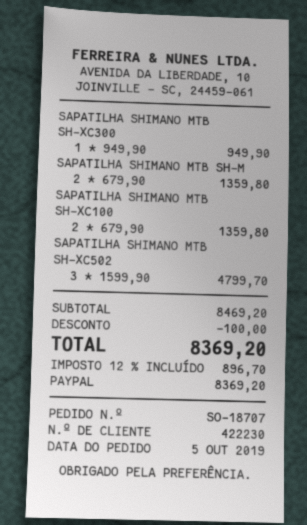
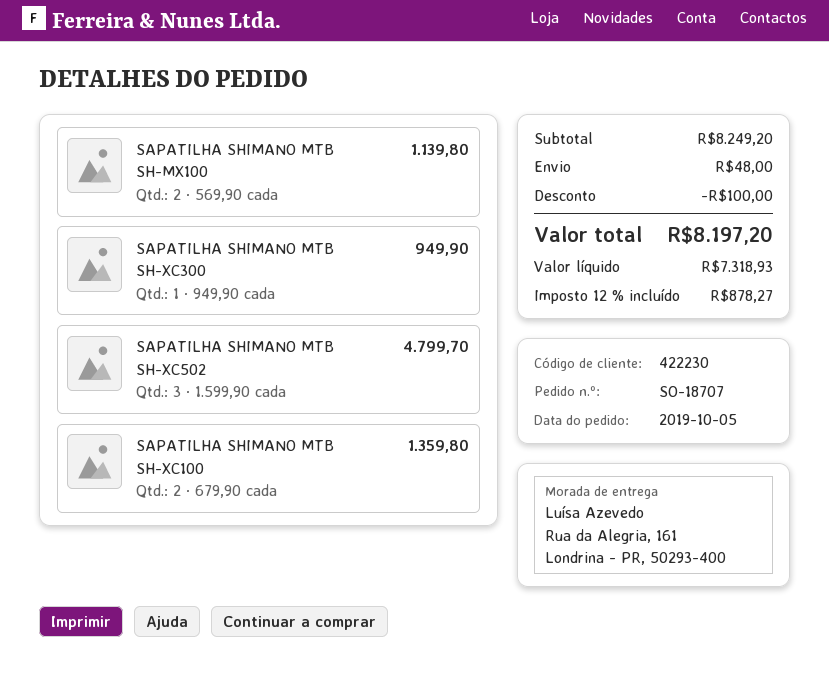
SAPATILHA SHIMANO MTB SH-M: 2 x 679.90 = 1359.80 -> 2 x 569.90 = 1139.80
subtotal: 8469.20 -> 8249.20
shipping: none -> 48.00
tax: 12% = 896.70 -> 12% = 878.27
total: 8369.20 -> 8197.20

